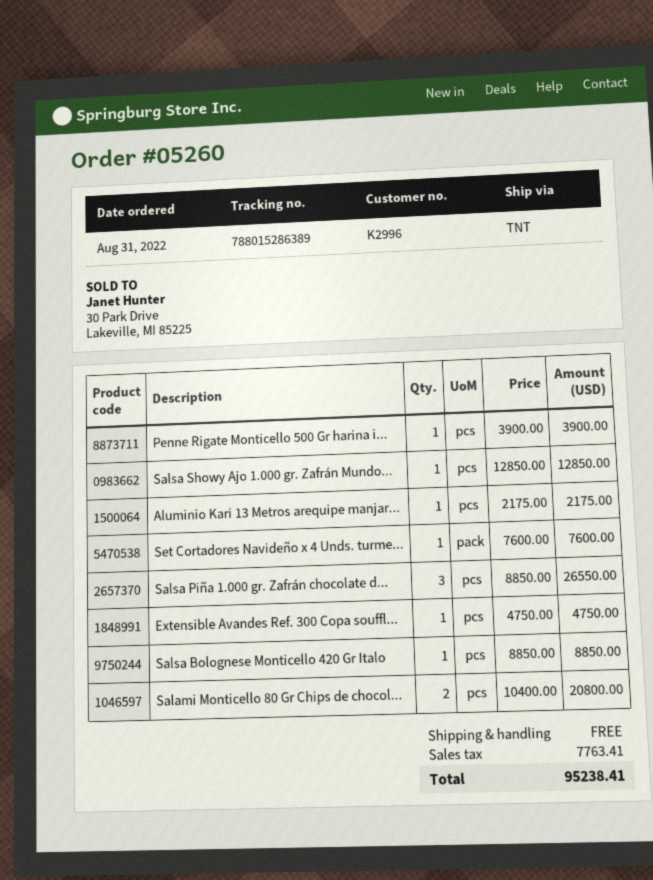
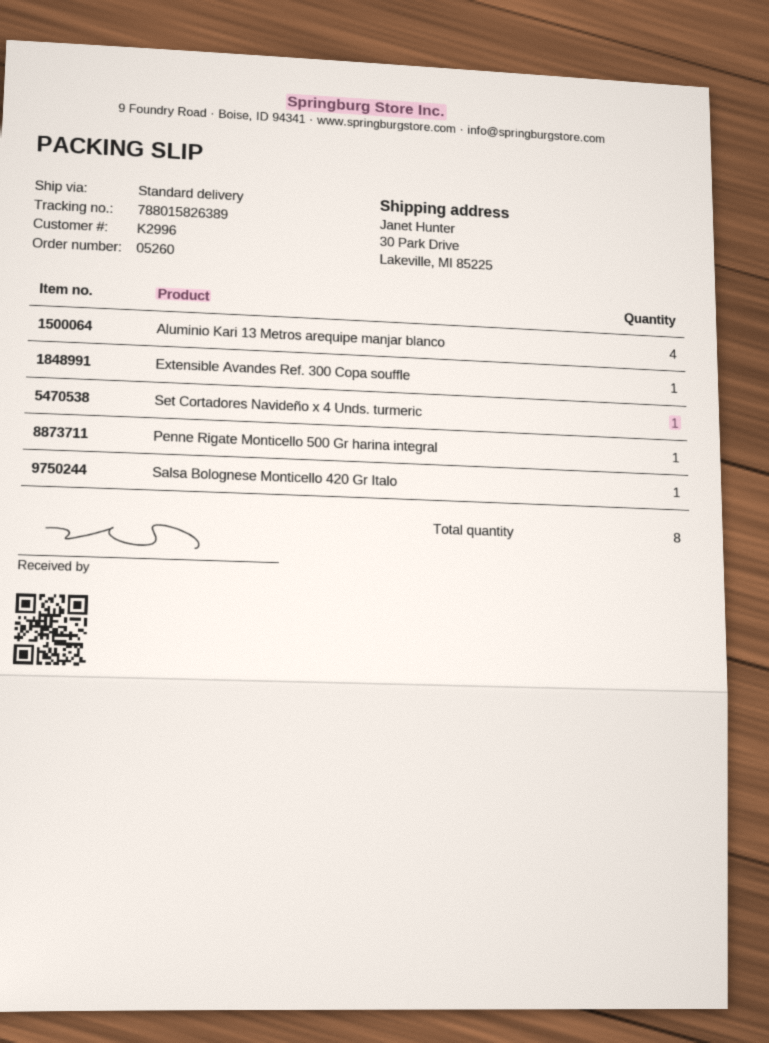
shipping method: TNT -> standard
tracking number: 788015286389 -> 788015826389
Salsa Showy Ajo 1.000 gr. Zafrán Mundo...: 1 -> none
Aluminio Kari 13 Metros arequipe manjar...: 1 -> 4
Salsa Piña 1.000 gr. Zafrán chocolate d...: 3 -> none
Salami Monticello 80 Gr Chips de chocol...: 2 -> none

